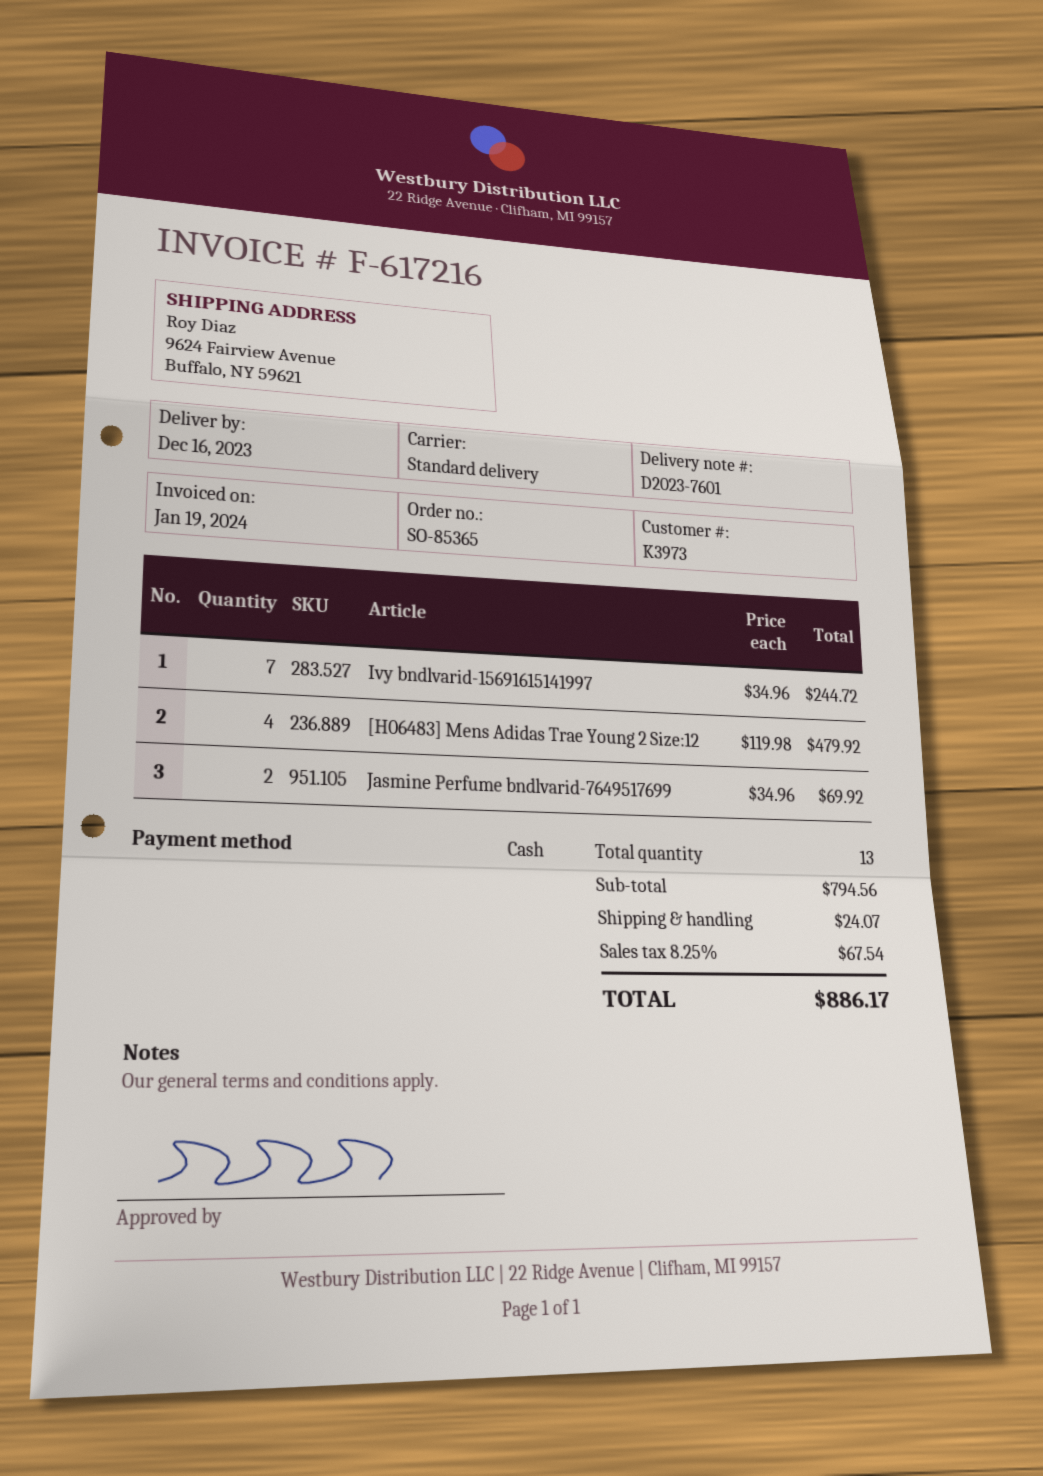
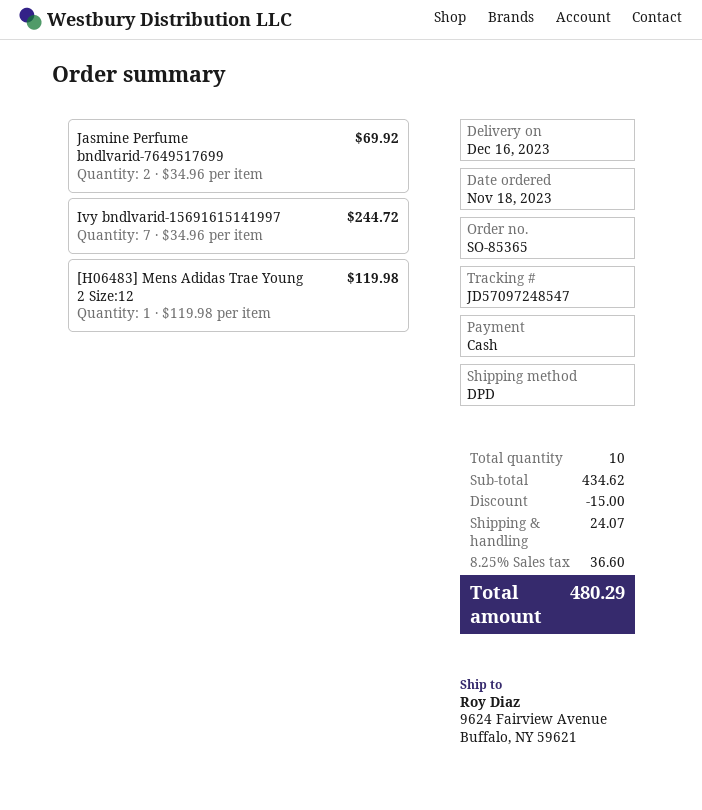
shipping method: standard -> DPD
[H06483] Mens Adidas Trae Young 2 Size:12: 4 x 119.98 = 479.92 -> 1 x 119.98 = 119.98
total quantity: 13 -> 10
subtotal: 794.56 -> 434.62
discount: none -> 15.00
tax: 8.25% = 67.54 -> 8.25% = 36.60
total: 886.17 -> 480.29

